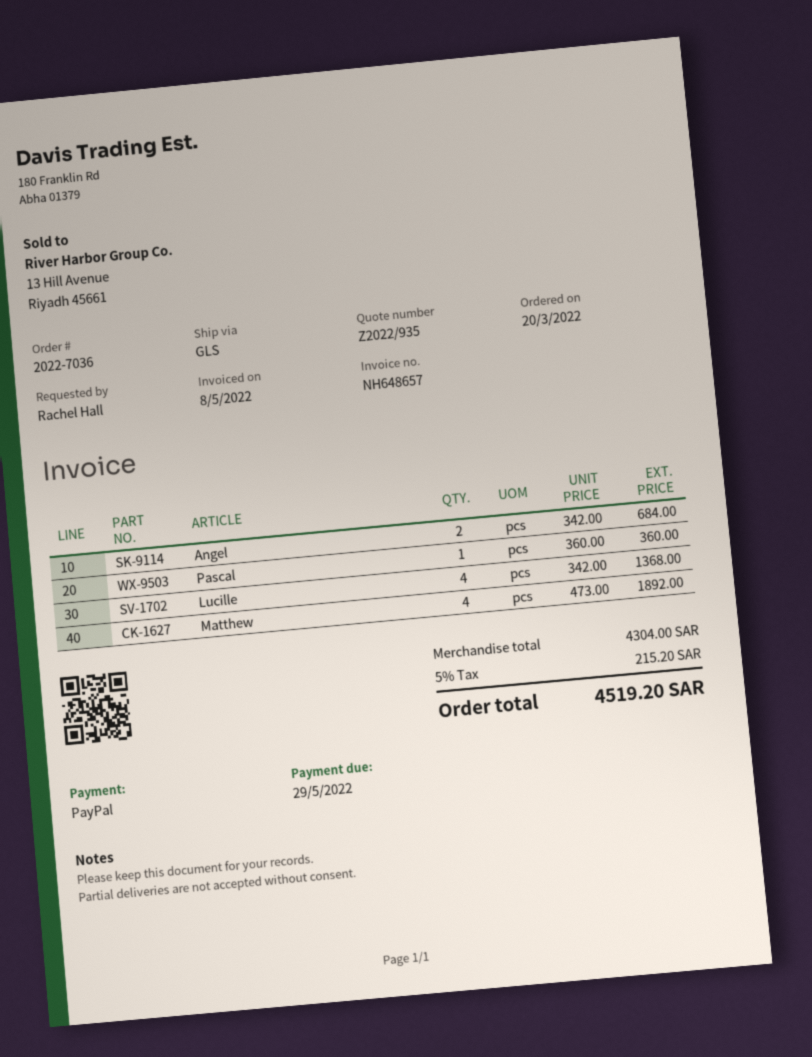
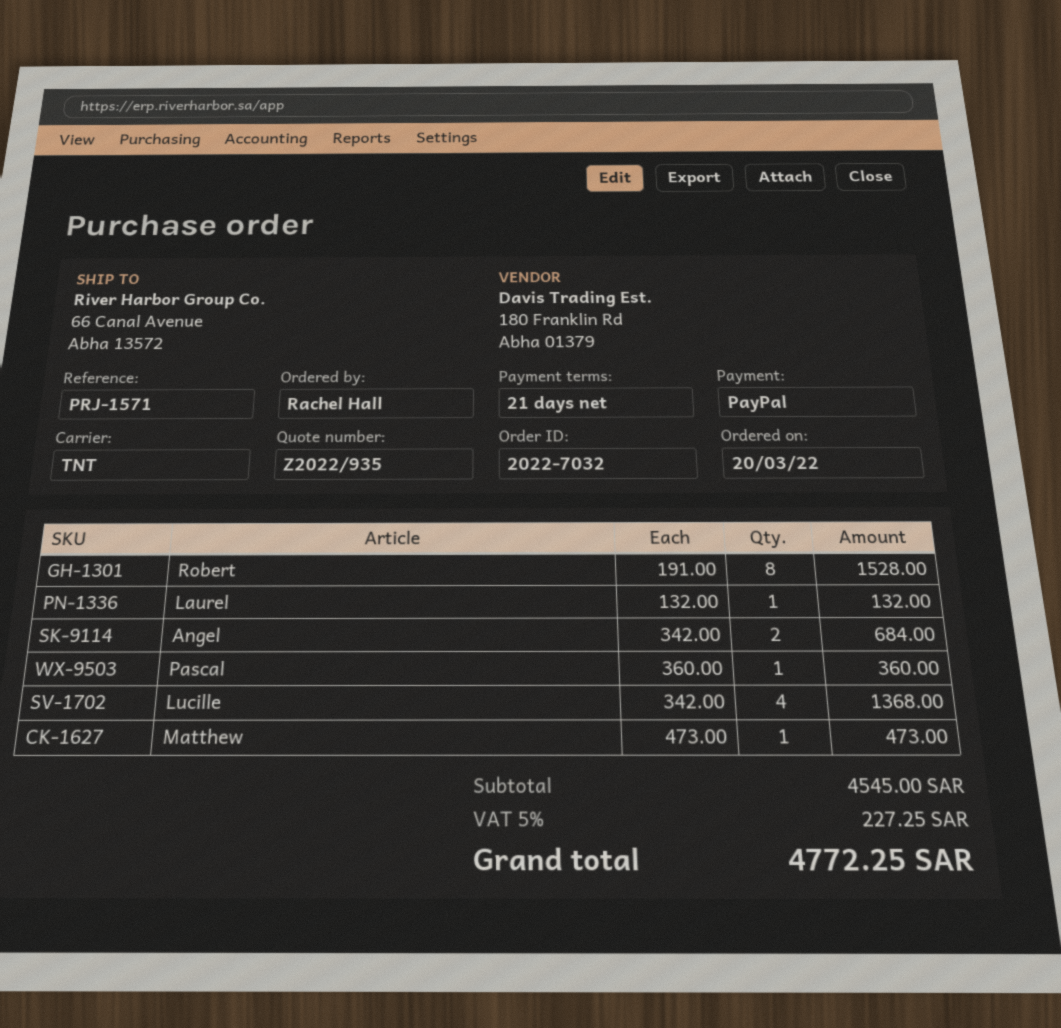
order number: 2022-7036 -> 2022-7032
shipping method: GLS -> TNT
Matthew: 4 x 473.00 = 1892.00 -> 1 x 473.00 = 473.00
Robert: none -> 8 x 191.00 = 1528.00
Laurel: none -> 1 x 132.00 = 132.00
subtotal: 4304.00 -> 4545.00
tax: 5% = 215.20 -> 5% = 227.25
total: 4519.20 -> 4772.25

